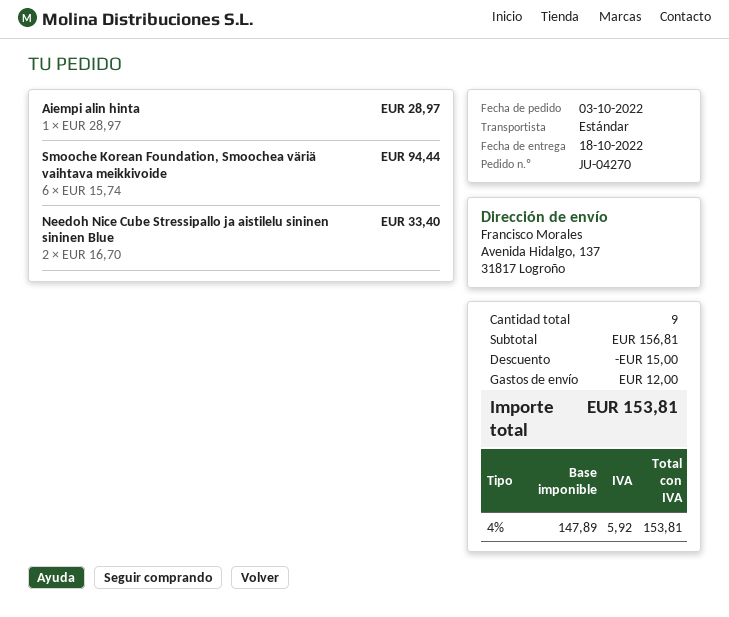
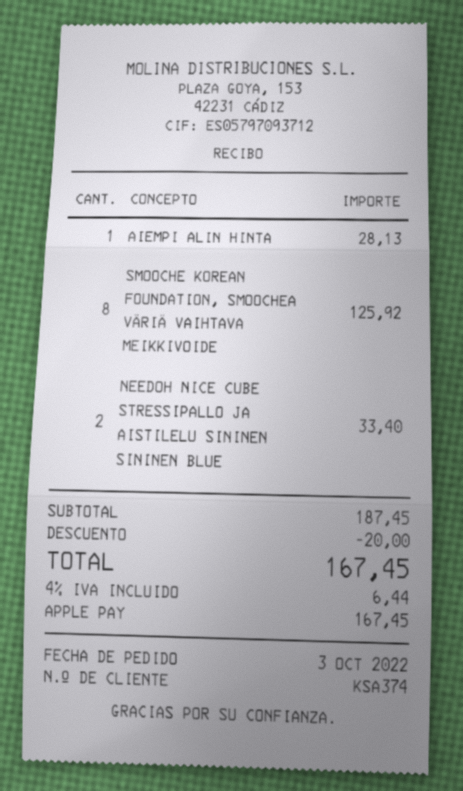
Aiempi alin hinta: 1 for 28.97 -> 1 for 28.13
Smooche Korean Foundation, Smoochea väriä vaihtava meikkivoide: 6 for 94.44 -> 8 for 125.92
subtotal: 156.81 -> 187.45
discount: 15.00 -> 20.00
shipping: 12.00 -> none
tax: 4% = 5.92 -> 4% = 6.44
total: 153.81 -> 167.45

